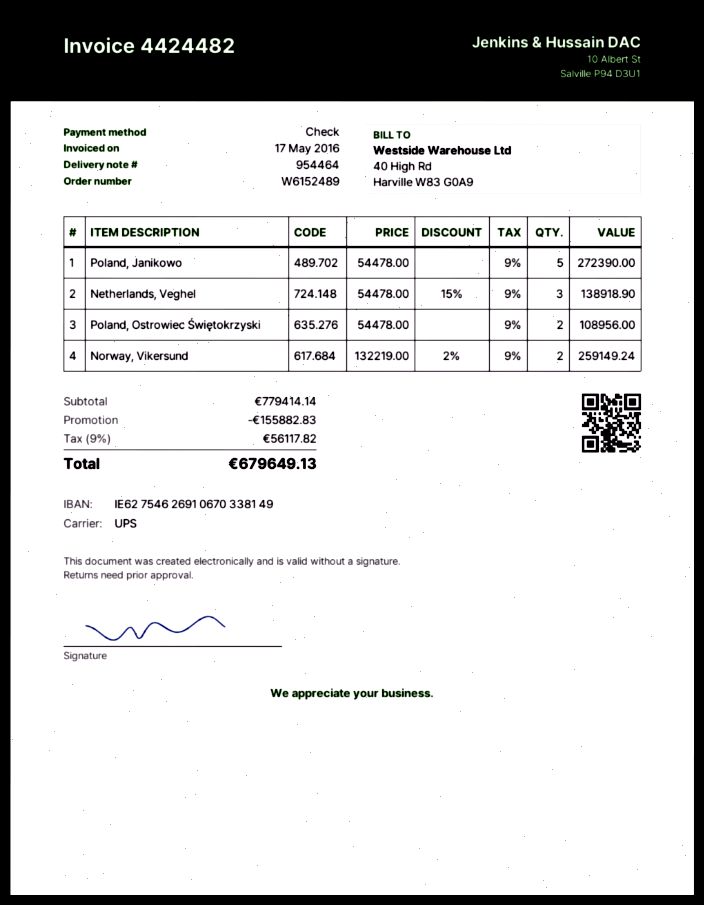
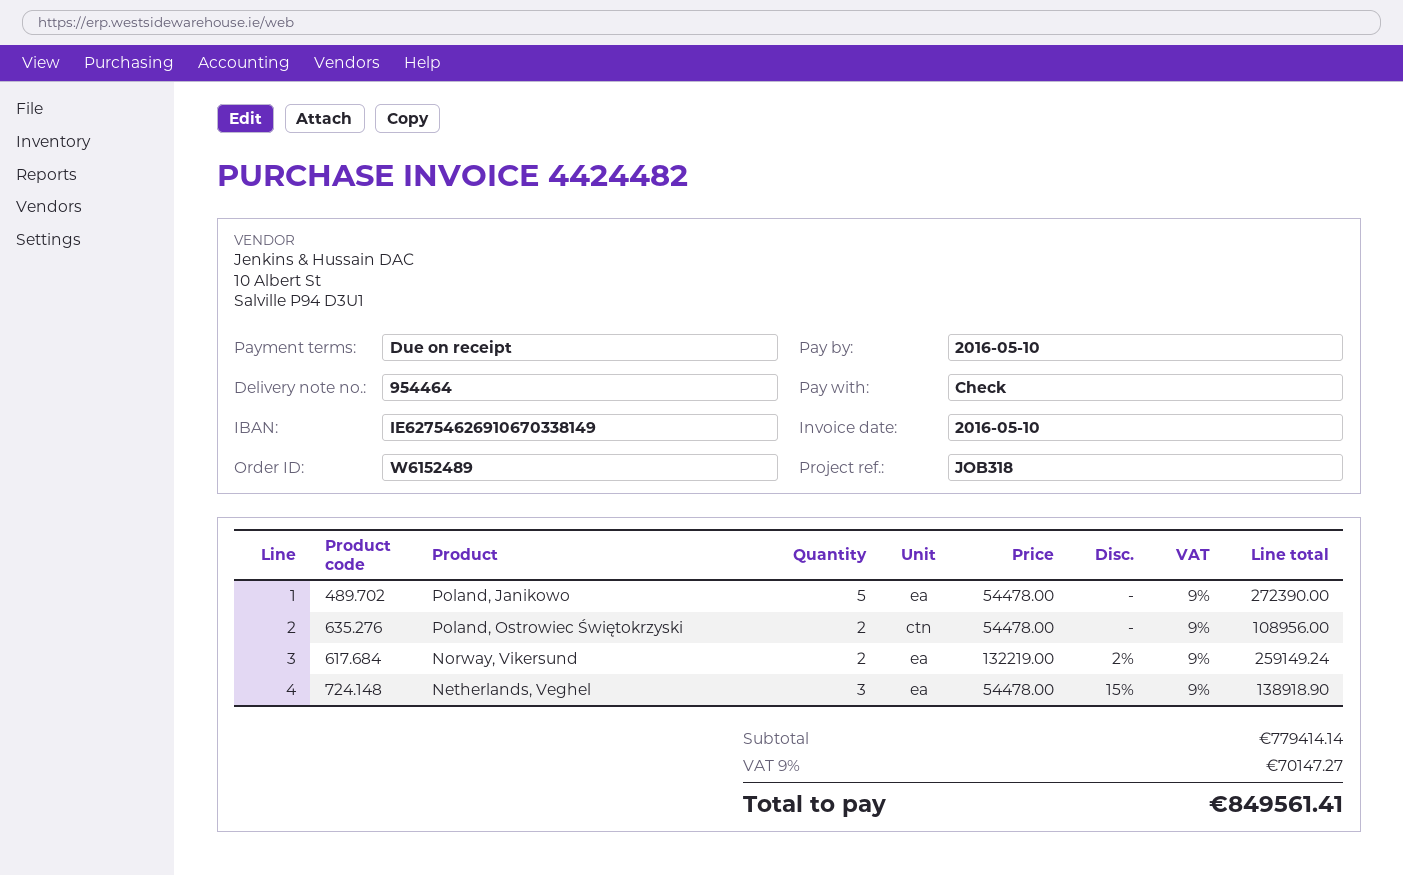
invoice date: 2016-05-17 -> 2016-05-10
discount: 155882.83 -> none
tax: 9% = 56117.82 -> 9% = 70147.27
total: 679649.13 -> 849561.41

